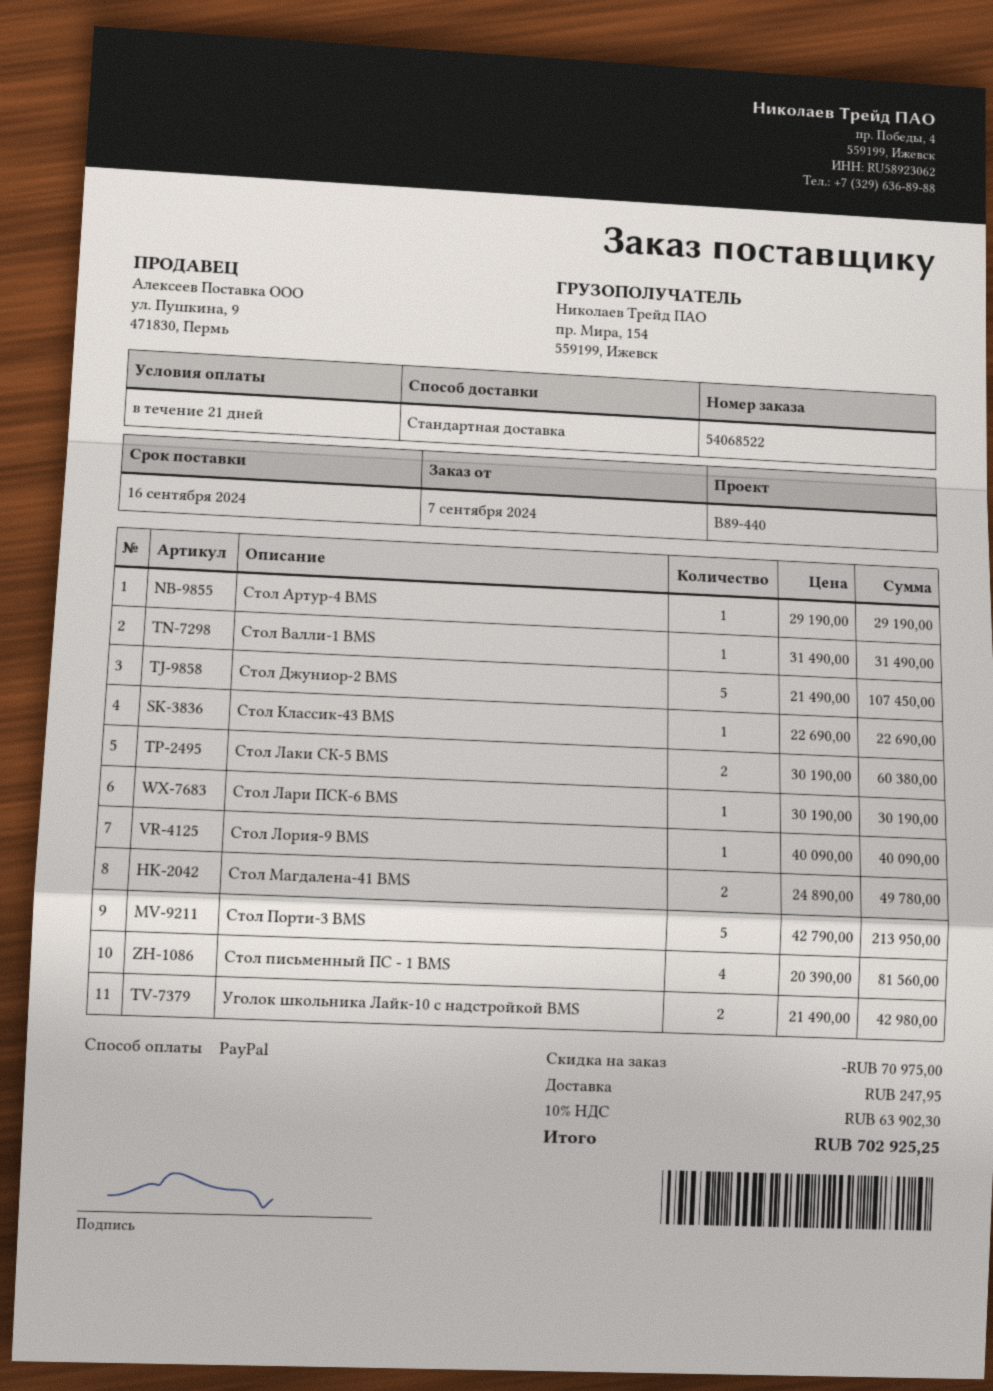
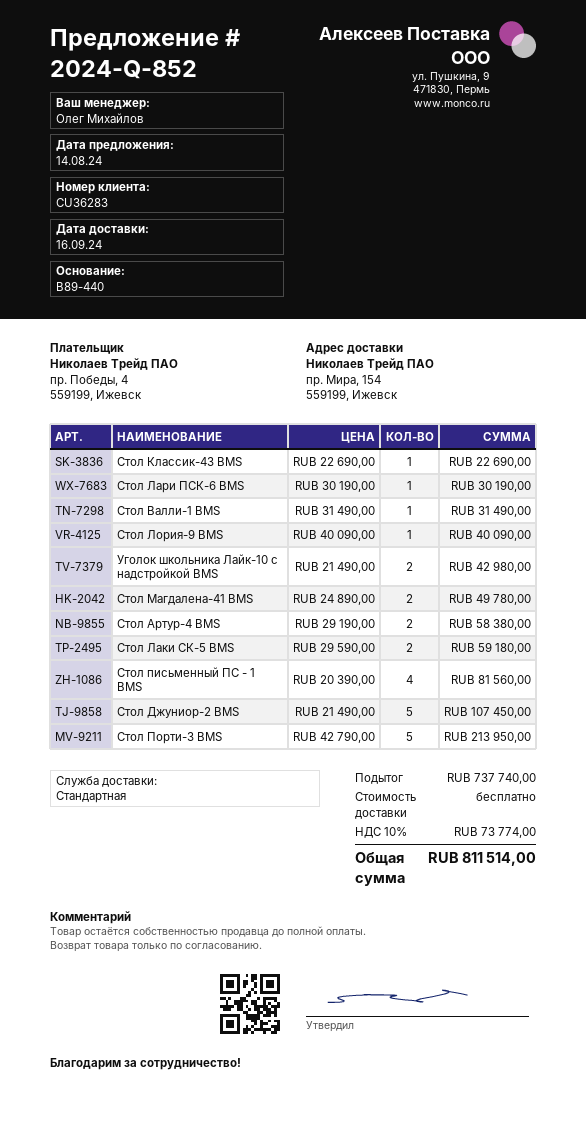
Стол Артур-4 BMS: 1 x 29190.00 = 29190.00 -> 2 x 29190.00 = 58380.00
Стол Лаки СК-5 BMS: 2 x 30190.00 = 60380.00 -> 2 x 29590.00 = 59180.00
discount: 70975.00 -> none
shipping: 247.95 -> 0.00
tax: 10% = 63902.30 -> 10% = 73774.00
total: 702925.25 -> 811514.00

